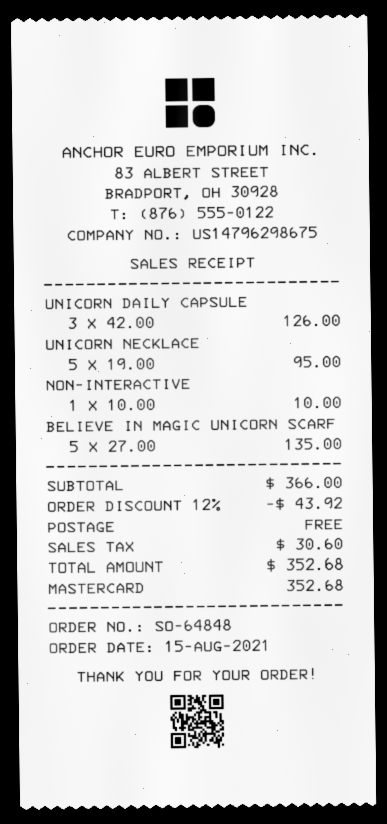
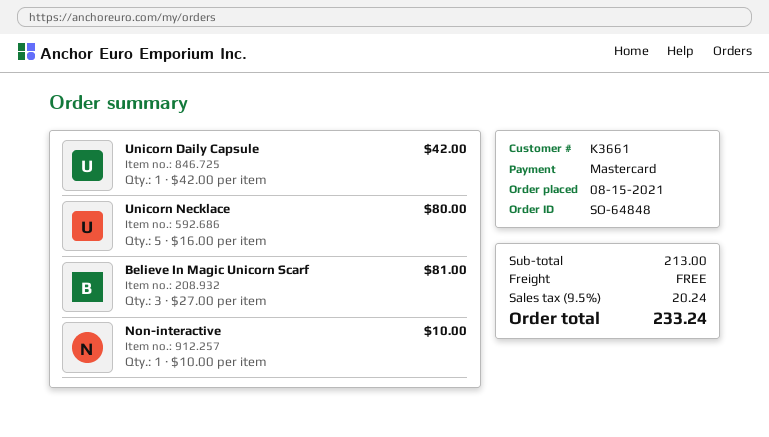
UNICORN DAILY CAPSULE: 3 x 42.00 = 126.00 -> 1 x 42.00 = 42.00
UNICORN NECKLACE: 5 x 19.00 = 95.00 -> 5 x 16.00 = 80.00
BELIEVE IN MAGIC UNICORN SCARF: 5 x 27.00 = 135.00 -> 3 x 27.00 = 81.00
subtotal: 366.00 -> 213.00
discount: 12% = 43.92 -> none
tax: 30.60 -> 20.24
total: 352.68 -> 233.24

